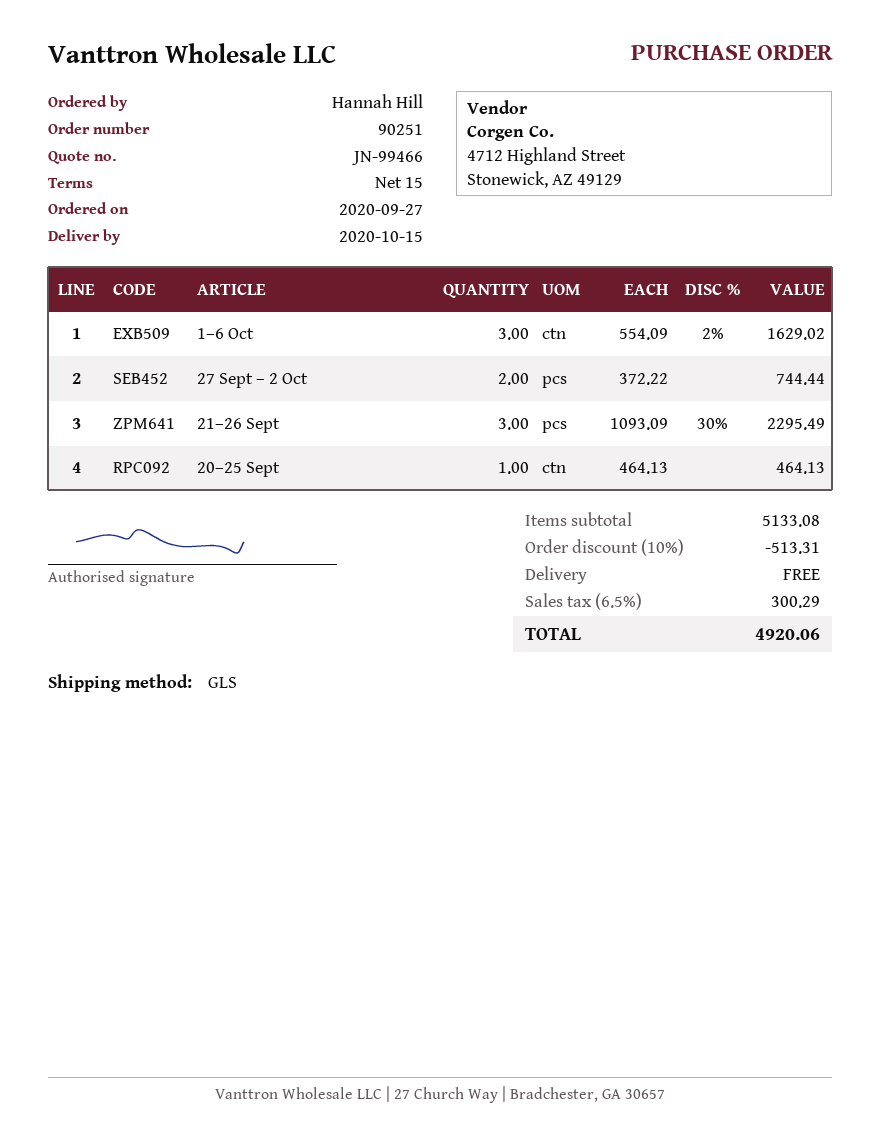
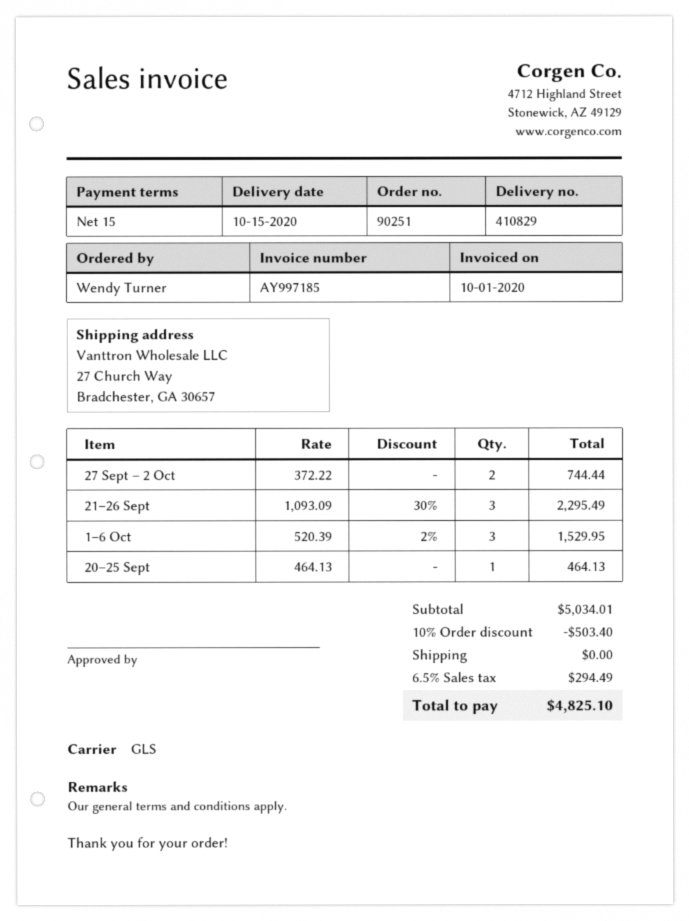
ordered by: Hannah Hill -> Wendy Turner
1–6 Oct: 3 x 554.09 - 2% = 1629.02 -> 3 x 520.39 - 2% = 1529.95
subtotal: 5133.08 -> 5034.01
discount: 10% = 513.31 -> 10% = 503.40
tax: 6.5% = 300.29 -> 6.5% = 294.49
total: 4920.06 -> 4825.10

